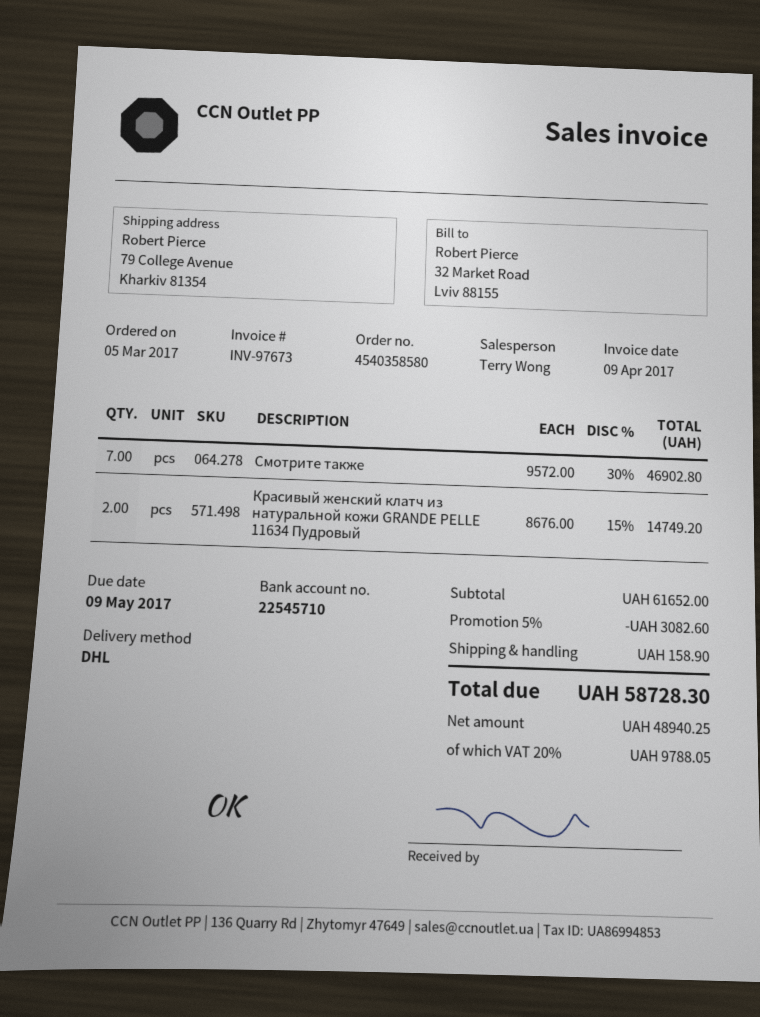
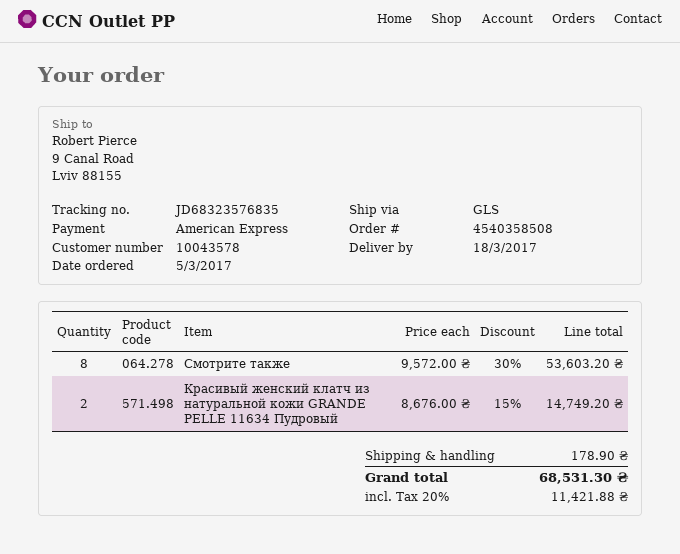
order number: 4540358580 -> 4540358508
shipping method: DHL -> GLS
ship to: 79 College Avenue, Kharkiv 81354 -> 9 Canal Road, Lviv 88155
Смотрите также: 7 x 9572.00 - 30% = 46902.80 -> 8 x 9572.00 - 30% = 53603.20
discount: 5% = 3082.60 -> none
shipping: 158.90 -> 178.90
tax: 20% = 9788.05 -> 20% = 11421.88
total: 58728.30 -> 68531.30

